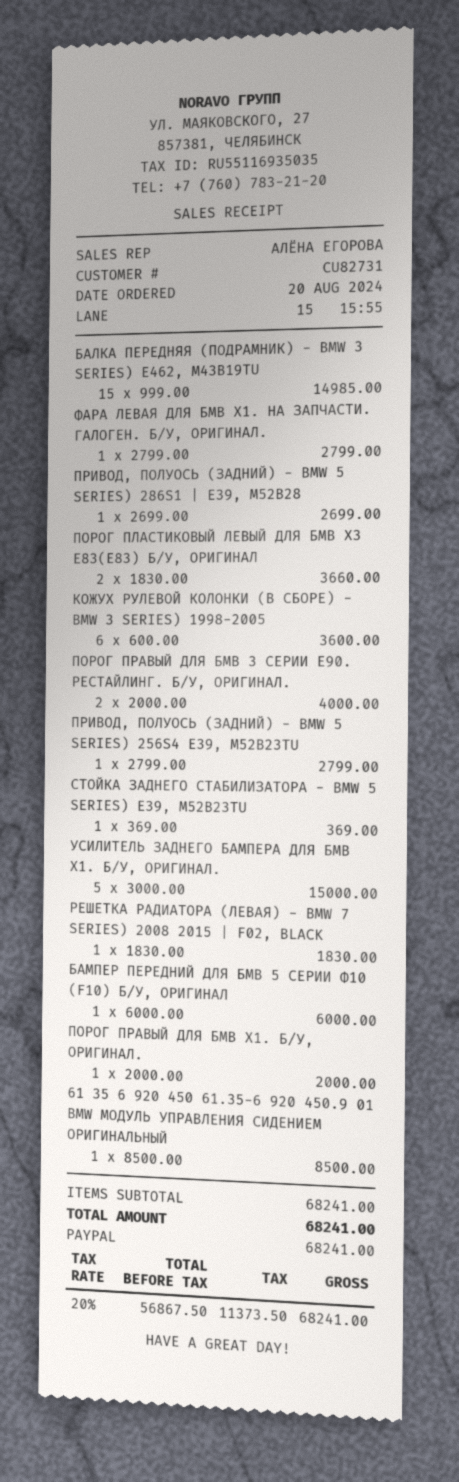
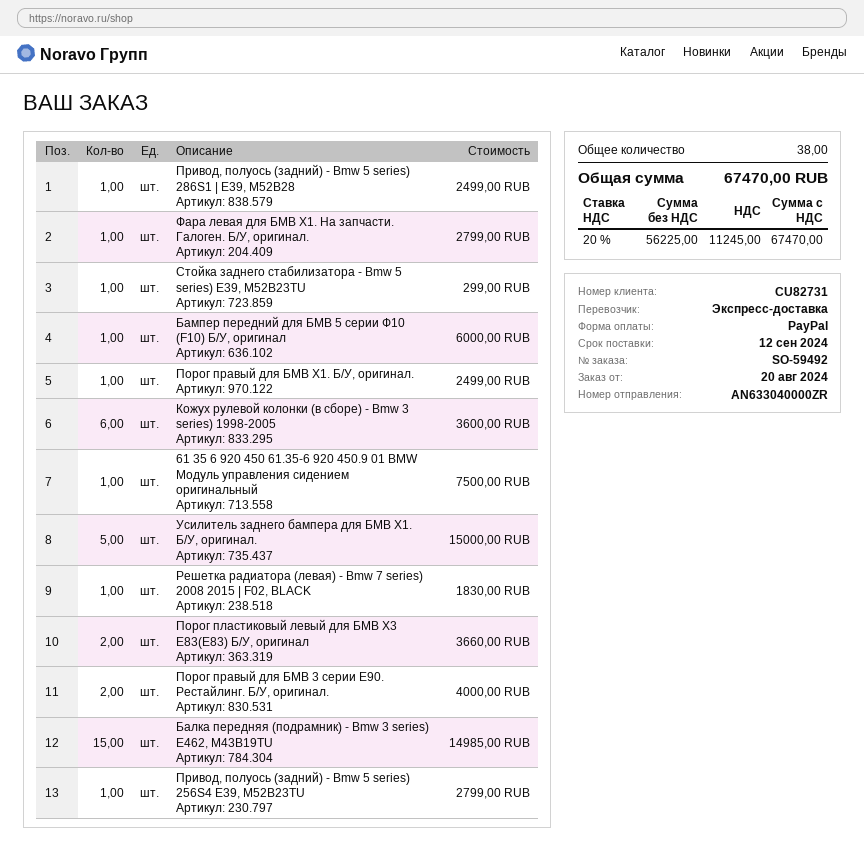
ПРИВОД, ПОЛУОСЬ (ЗАДНИЙ) - BMW 5 SERIES) 286S1 | E39, M52B28: 1 for 2699.00 -> 1 for 2499.00
СТОЙКА ЗАДНЕГО СТАБИЛИЗАТОРА - BMW 5 SERIES) E39, M52B23TU: 1 for 369.00 -> 1 for 299.00
ПОРОГ ПРАВЫЙ ДЛЯ БМВ Х1. Б/У, ОРИГИНАЛ.: 1 for 2000.00 -> 1 for 2499.00
61 35 6 920 450 61.35-6 920 450.9 01 BMW МОДУЛЬ УПРАВЛЕНИЯ СИДЕНИЕМ ОРИГИНАЛЬНЫЙ: 1 for 8500.00 -> 1 for 7500.00
net: 56867.50 -> 56225.00
tax: 20% = 11373.50 -> 20% = 11245.00
total: 68241.00 -> 67470.00

